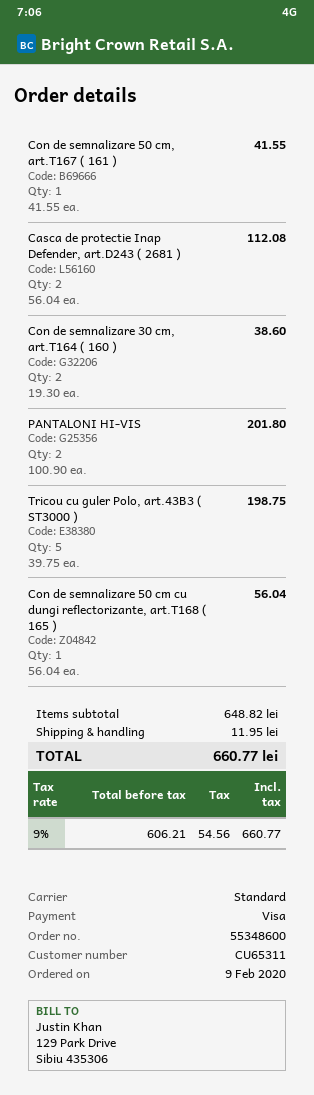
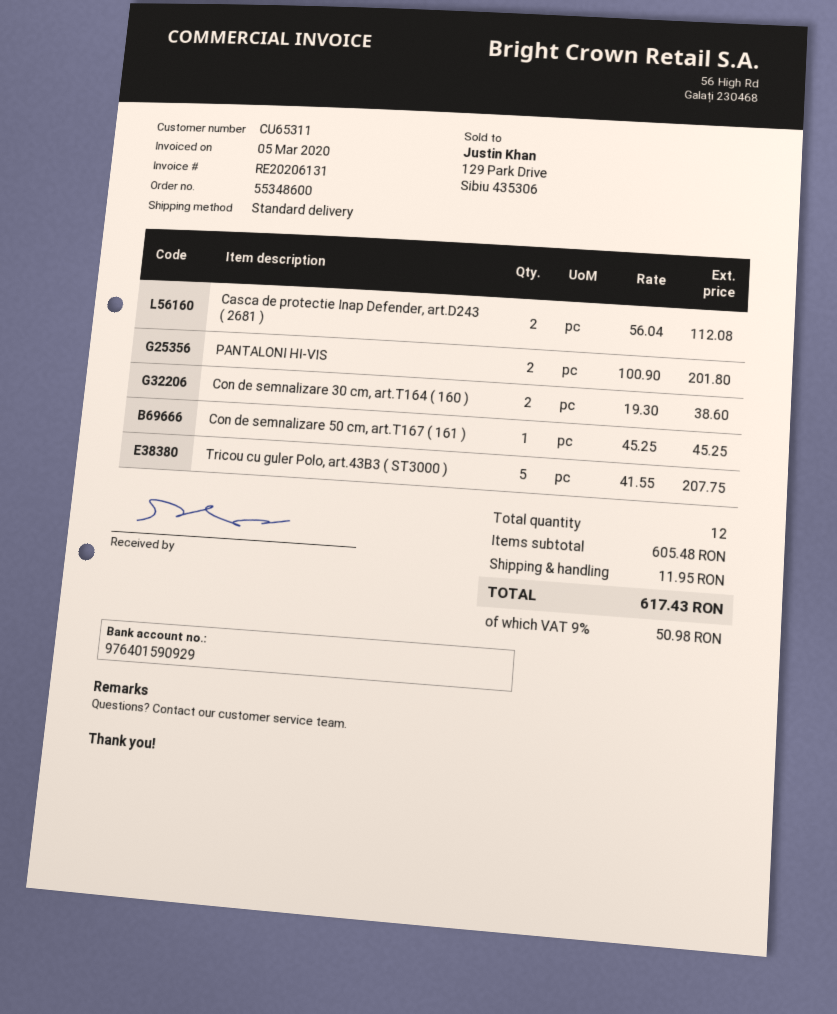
Con de semnalizare 50 cm, art.T167 ( 161 ): 1 x 41.55 = 41.55 -> 1 x 45.25 = 45.25
Tricou cu guler Polo, art.43B3 ( ST3000 ): 5 x 39.75 = 198.75 -> 5 x 41.55 = 207.75
Con de semnalizare 50 cm cu dungi reflectorizante, art.T168 ( 165 ): 1 x 56.04 = 56.04 -> none
subtotal: 648.82 -> 605.48
tax: 9% = 54.56 -> 9% = 50.98
total: 660.77 -> 617.43

